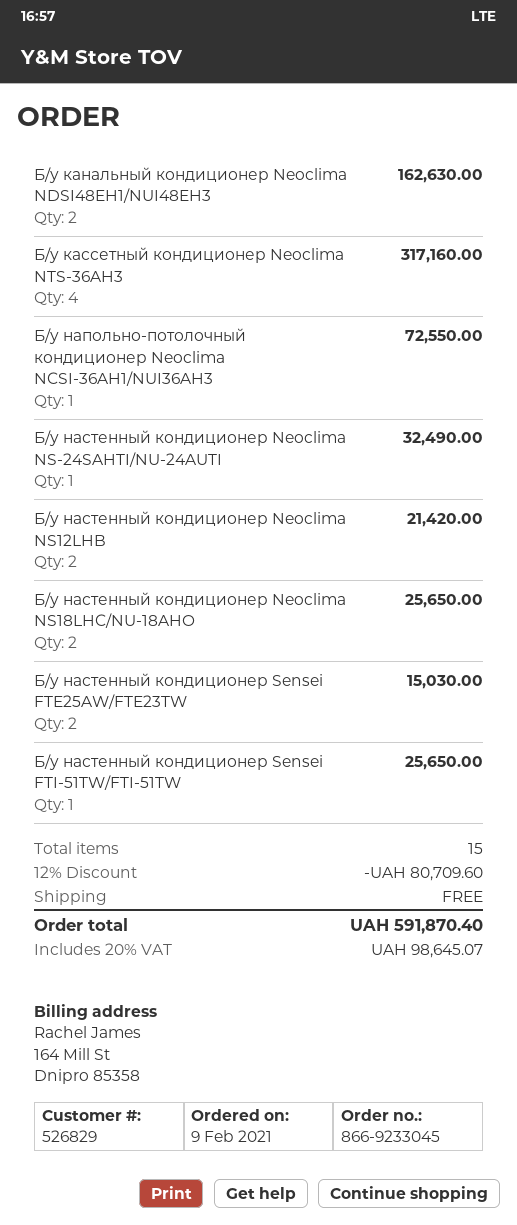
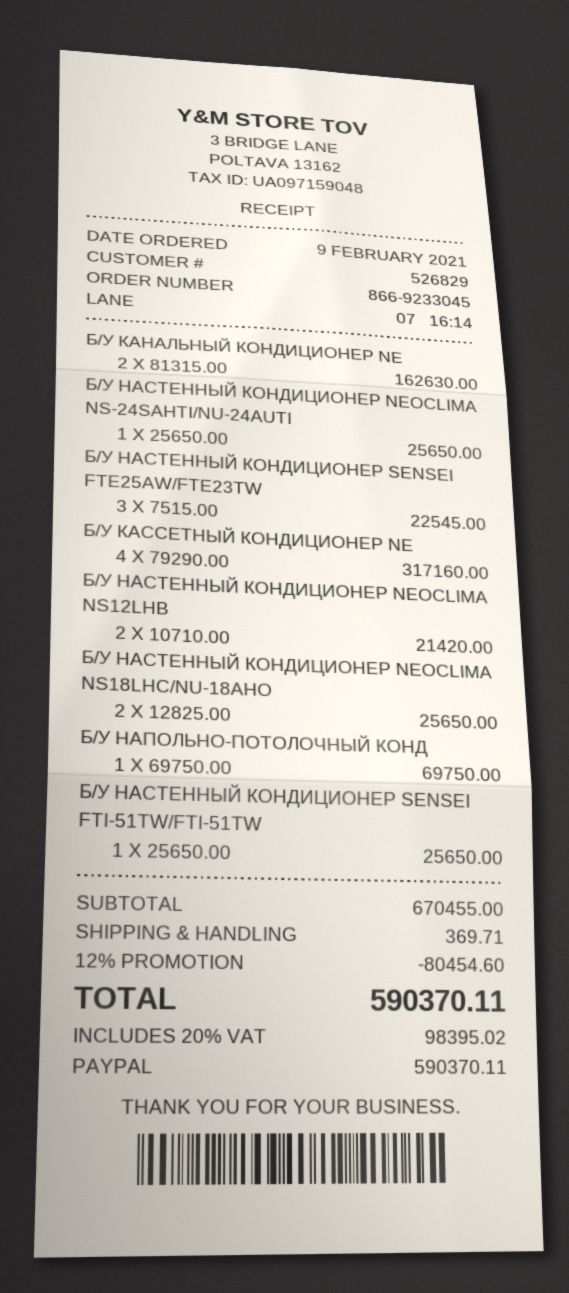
Б/у напольно-потолочный кондиционер Neoclima NCSI-36AH1/NUI36AH3: 1 for 72550.00 -> 1 for 69750.00
Б/у настенный кондиционер Neoclima NS-24SAHTI/NU-24AUTI: 1 for 32490.00 -> 1 for 25650.00
Б/у настенный кондиционер Sensei FTE25AW/FTE23TW: 2 for 15030.00 -> 3 for 22545.00
discount: 12% = 80709.60 -> 12% = 80454.60
shipping: 0.00 -> 369.71
tax: 20% = 98645.07 -> 20% = 98395.02
total: 591870.40 -> 590370.11

